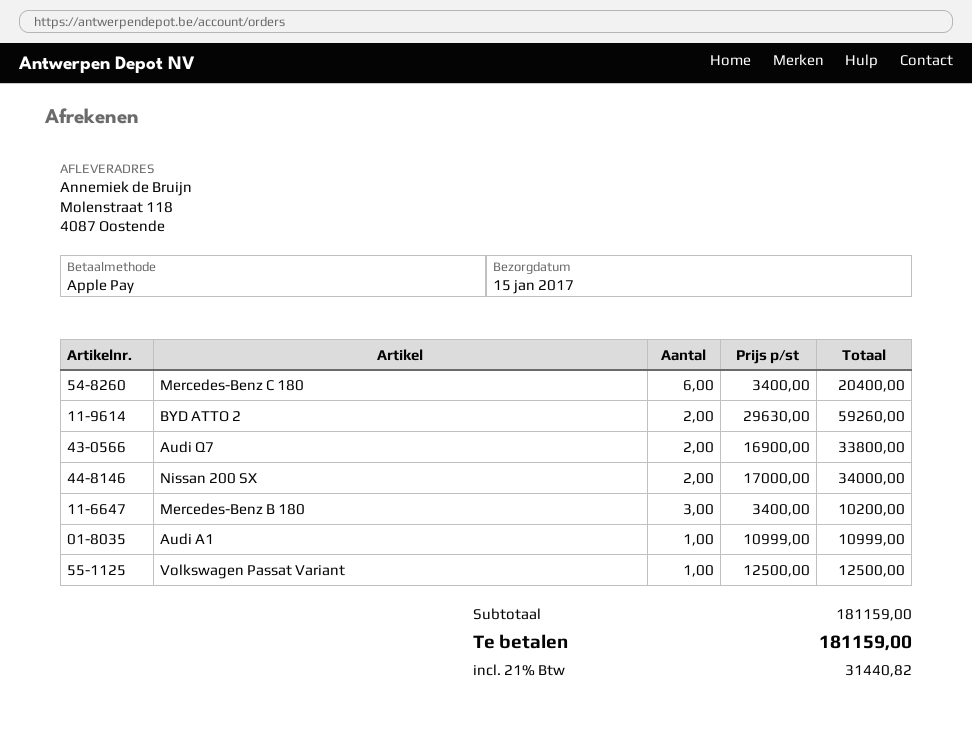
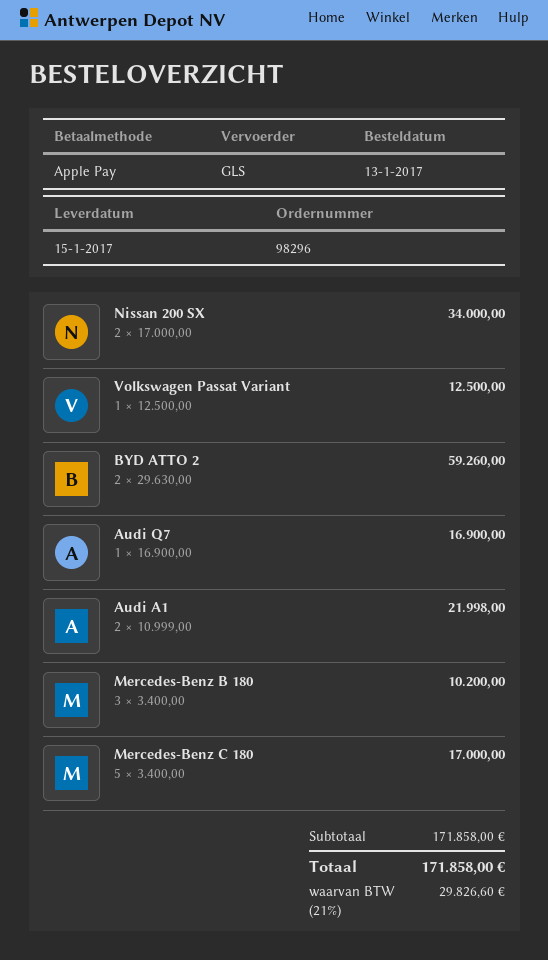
Mercedes-Benz C 180: 6 x 3400.00 = 20400.00 -> 5 x 3400.00 = 17000.00
Audi Q7: 2 x 16900.00 = 33800.00 -> 1 x 16900.00 = 16900.00
Audi A1: 1 x 10999.00 = 10999.00 -> 2 x 10999.00 = 21998.00
subtotal: 181159.00 -> 171858.00
tax: 21% = 31440.82 -> 21% = 29826.60
total: 181159.00 -> 171858.00

